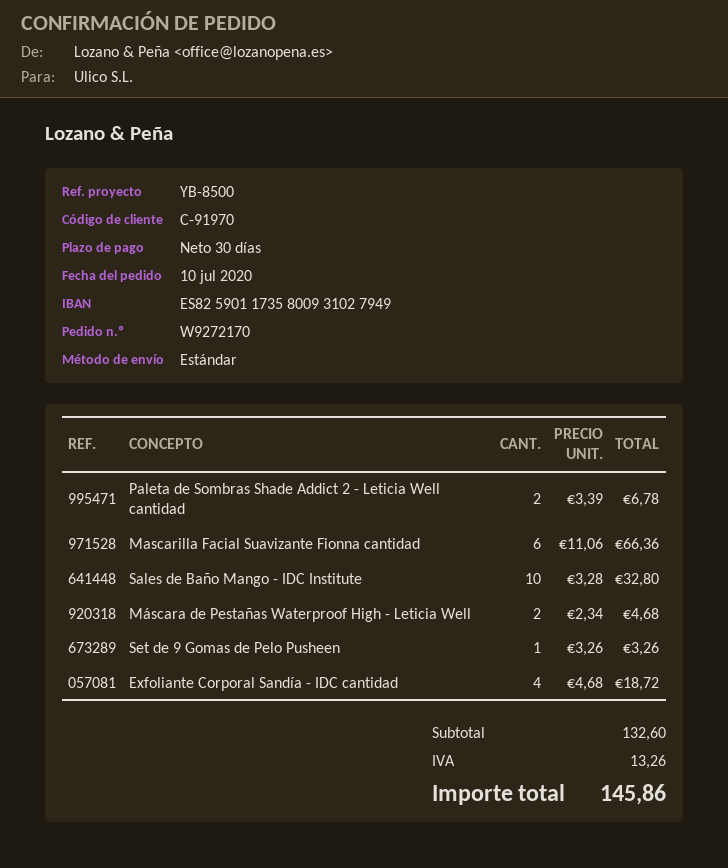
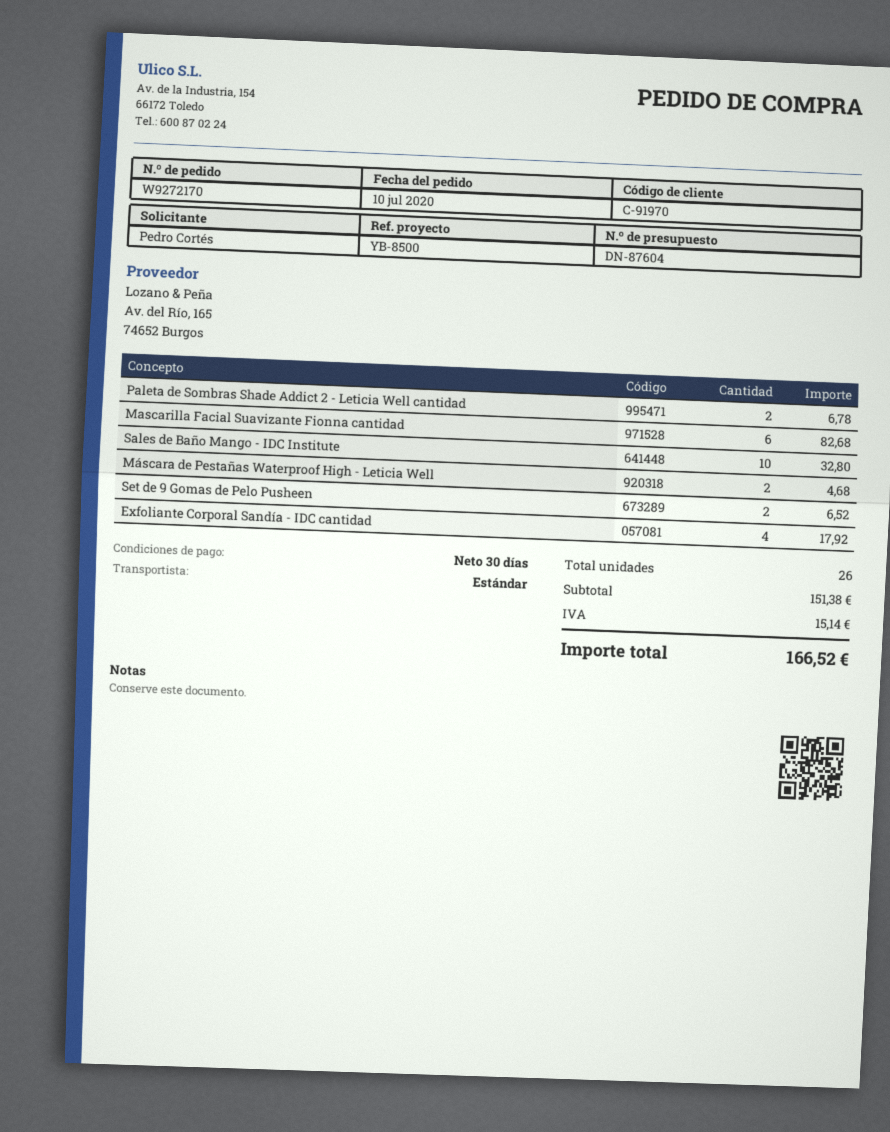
Mascarilla Facial Suavizante Fionna cantidad: 6 for 66.36 -> 6 for 82.68
Set de 9 Gomas de Pelo Pusheen: 1 for 3.26 -> 2 for 6.52
Exfoliante Corporal Sandía - IDC cantidad: 4 for 18.72 -> 4 for 17.92
subtotal: 132.60 -> 151.38
tax: 13.26 -> 15.14
total: 145.86 -> 166.52

